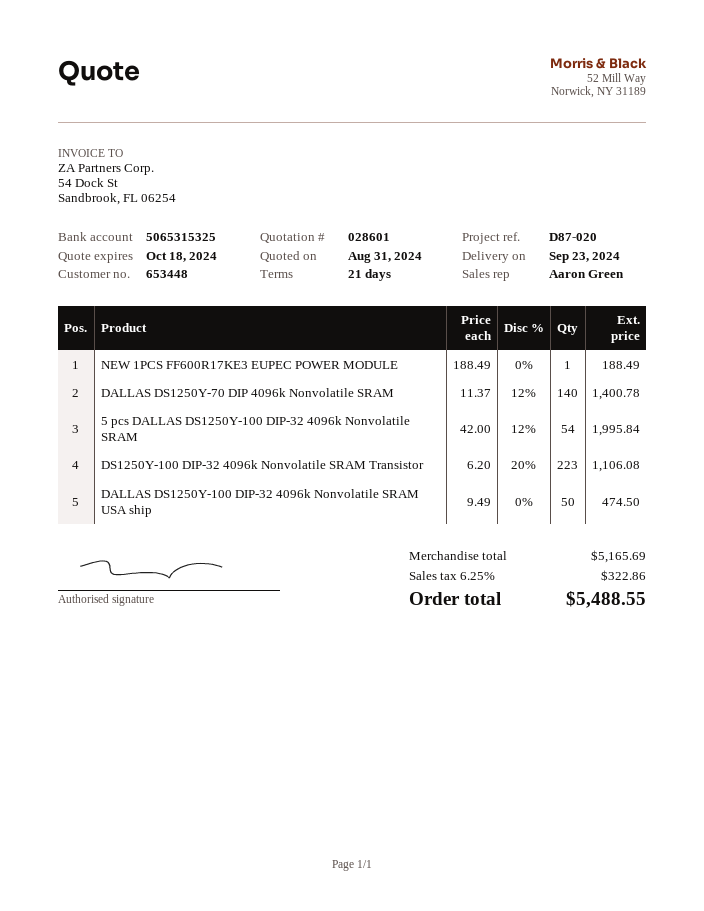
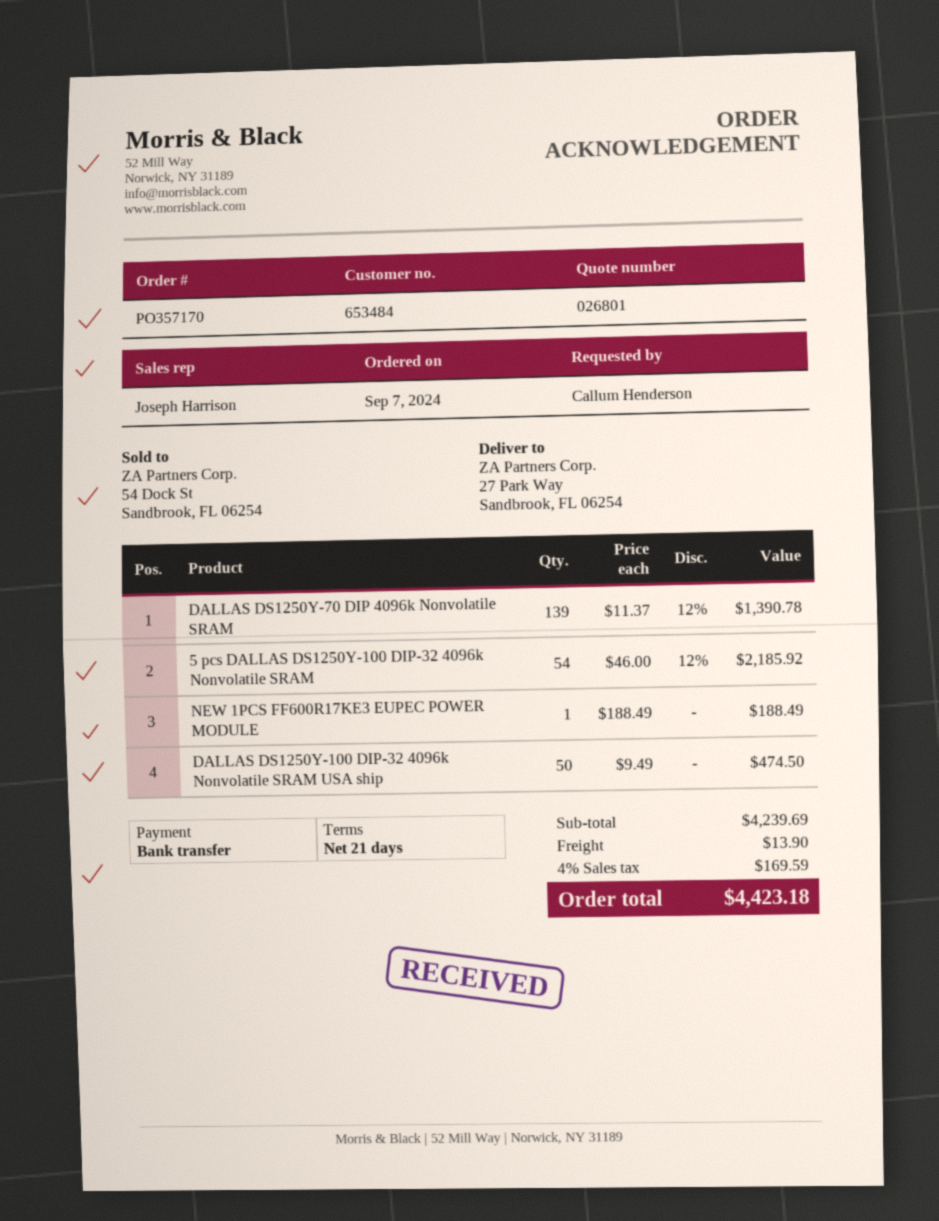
quote number: 028601 -> 026801
customer number: 653448 -> 653484
sales rep: Aaron Green -> Joseph Harrison
DALLAS DS1250Y-70 DIP 4096k Nonvolatile SRAM: 140 x 11.37 - 12% = 1400.78 -> 139 x 11.37 - 12% = 1390.78
5 pcs DALLAS DS1250Y-100 DIP-32 4096k Nonvolatile SRAM: 54 x 42.00 - 12% = 1995.84 -> 54 x 46.00 - 12% = 2185.92
DS1250Y-100 DIP-32 4096k Nonvolatile SRAM Transistor: 223 x 6.20 - 20% = 1106.08 -> none
subtotal: 5165.69 -> 4239.69
shipping: none -> 13.90
tax: 6.25% = 322.86 -> 4% = 169.59
total: 5488.55 -> 4423.18

